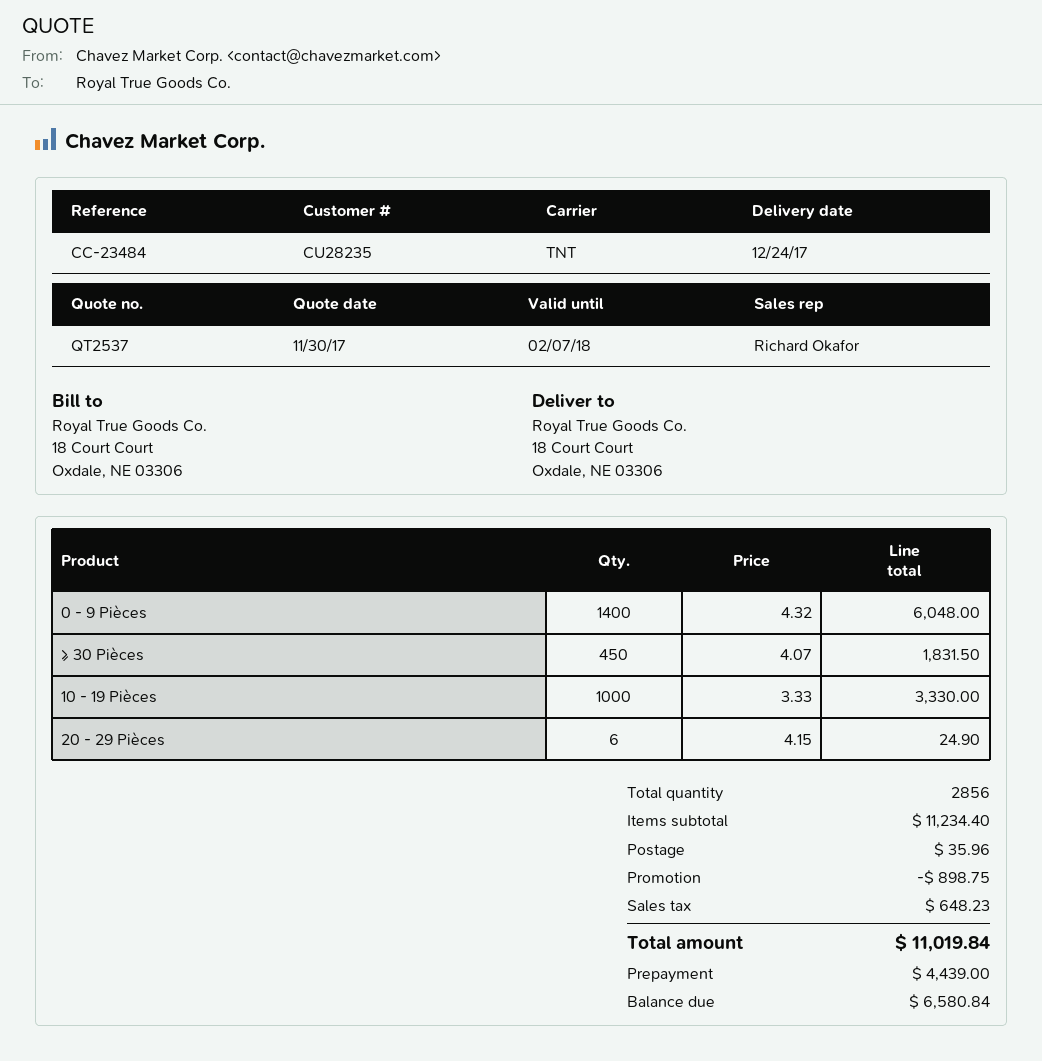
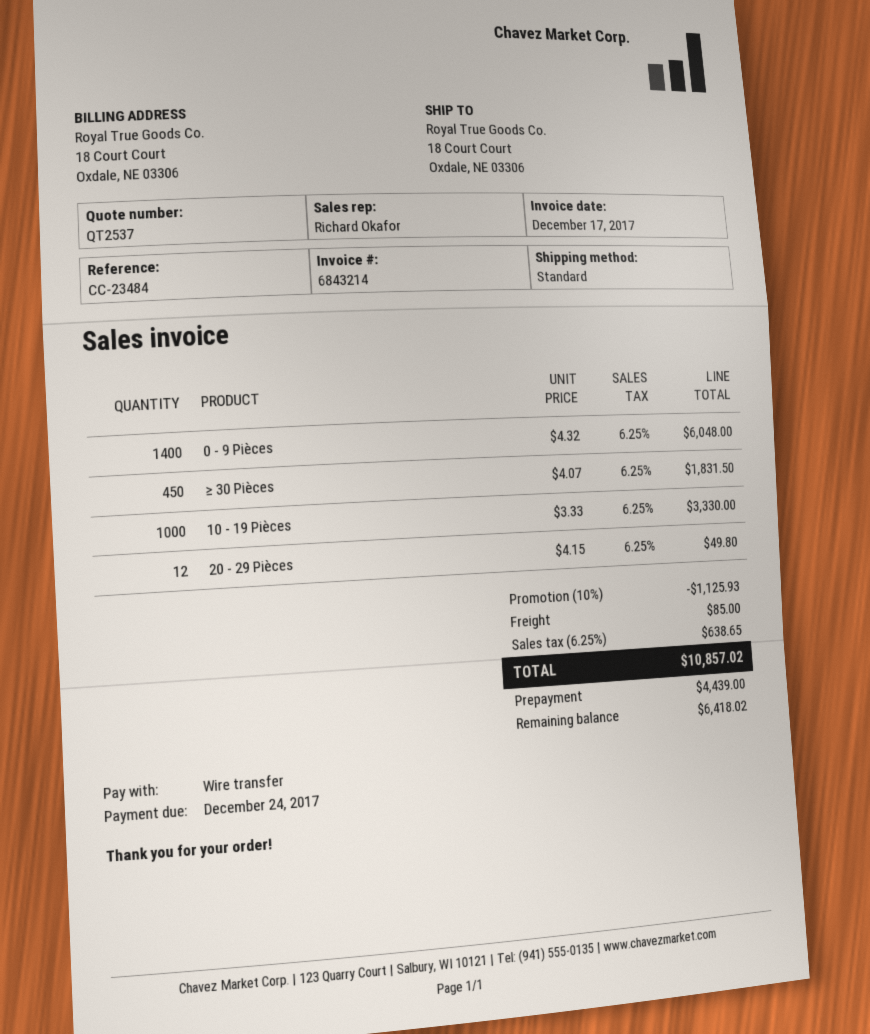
shipping method: TNT -> standard
20 - 29 Pièces: 6 x 4.15 = 24.90 -> 12 x 4.15 = 49.80
discount: 898.75 -> 1125.93
shipping: 35.96 -> 85.00
tax: 648.23 -> 638.65
total: 11019.84 -> 10857.02
balance: 6580.84 -> 6418.02

